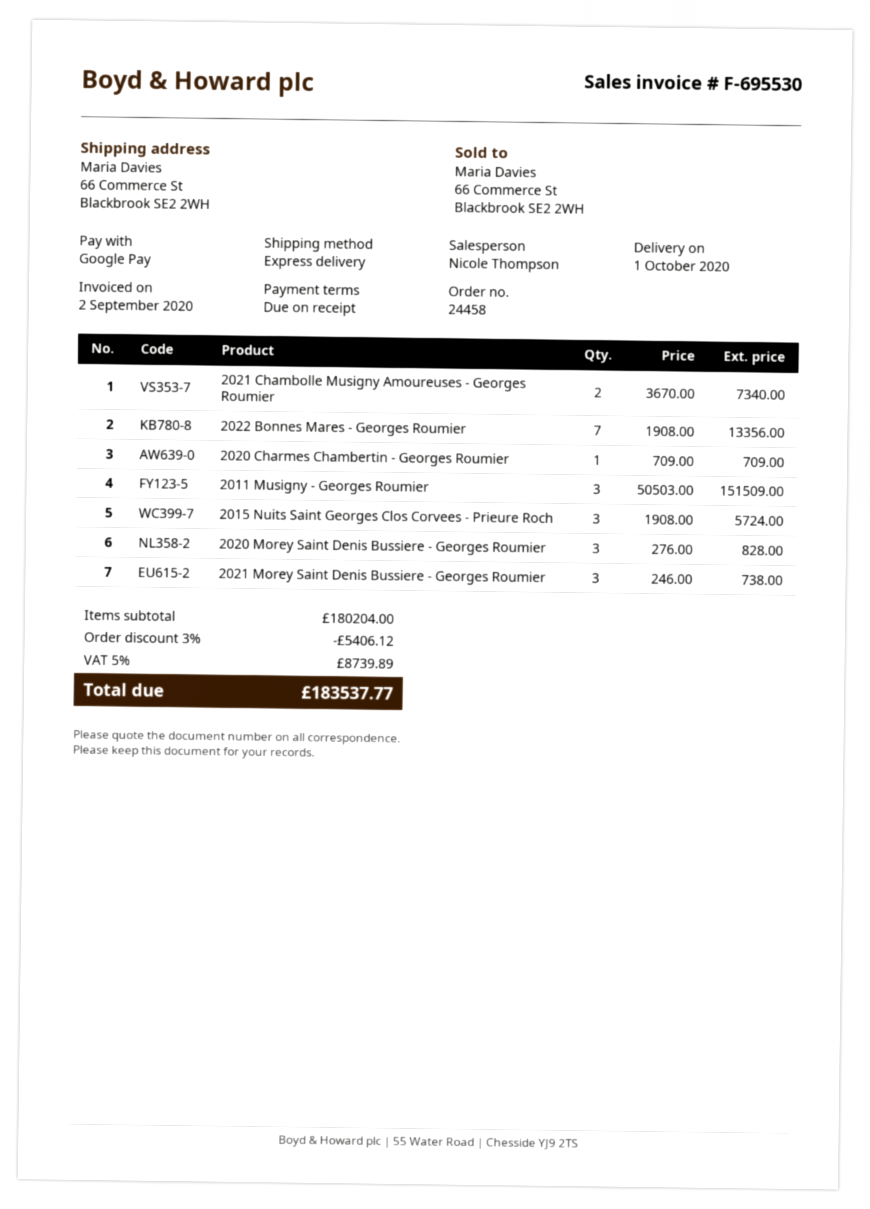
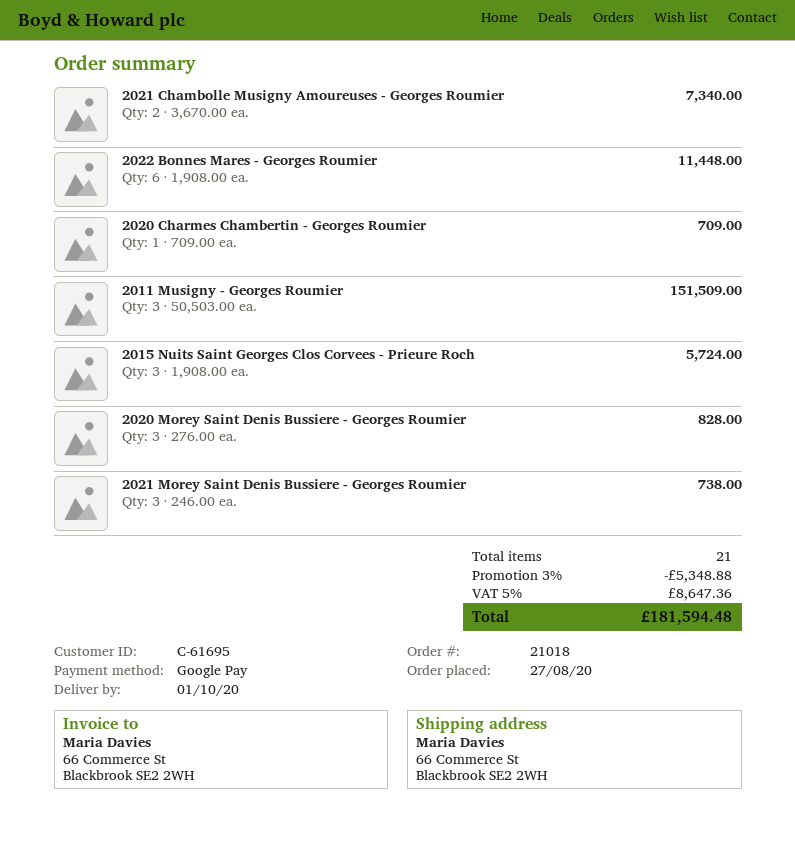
order number: 24458 -> 21018
2022 Bonnes Mares - Georges Roumier: 7 x 1908.00 = 13356.00 -> 6 x 1908.00 = 11448.00
discount: 3% = 5406.12 -> 3% = 5348.88
tax: 5% = 8739.89 -> 5% = 8647.36
total: 183537.77 -> 181594.48

